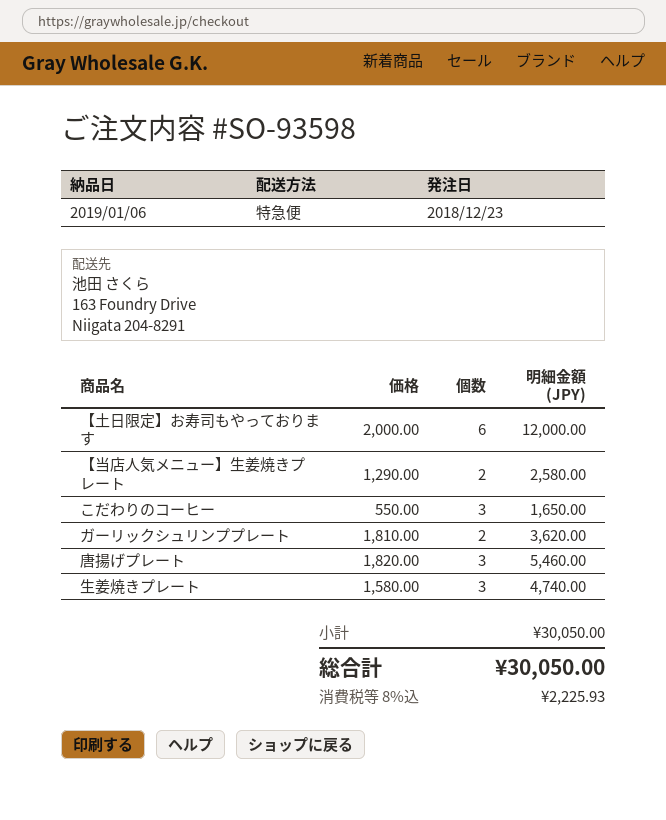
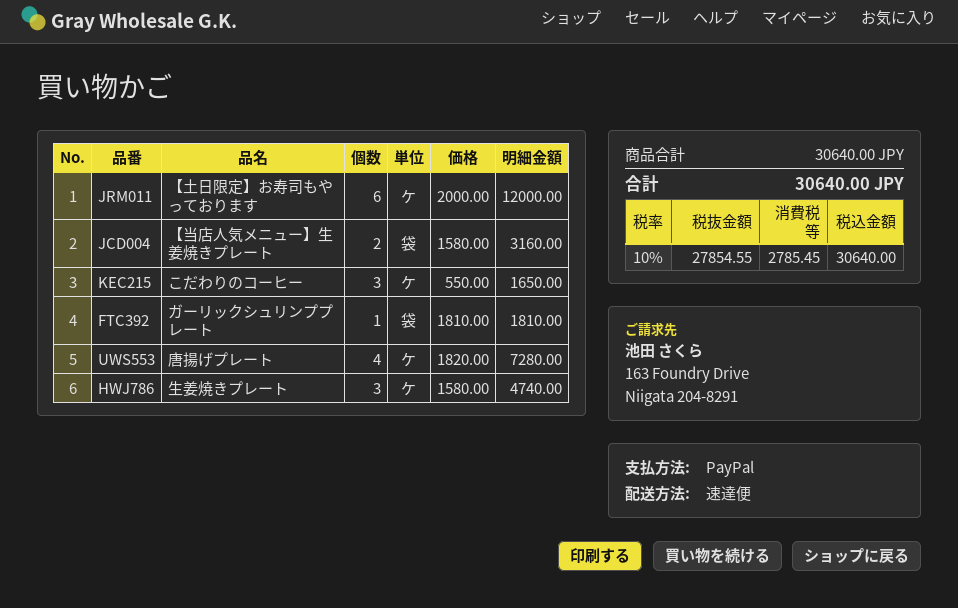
【当店人気メニュー】生姜焼きプレート: 2 x 1290.00 = 2580.00 -> 2 x 1580.00 = 3160.00
ガーリックシュリンププレート: 2 x 1810.00 = 3620.00 -> 1 x 1810.00 = 1810.00
唐揚げプレート: 3 x 1820.00 = 5460.00 -> 4 x 1820.00 = 7280.00
subtotal: 30050.00 -> 30640.00
tax: 8% = 2225.93 -> 10% = 2785.45
total: 30050.00 -> 30640.00

